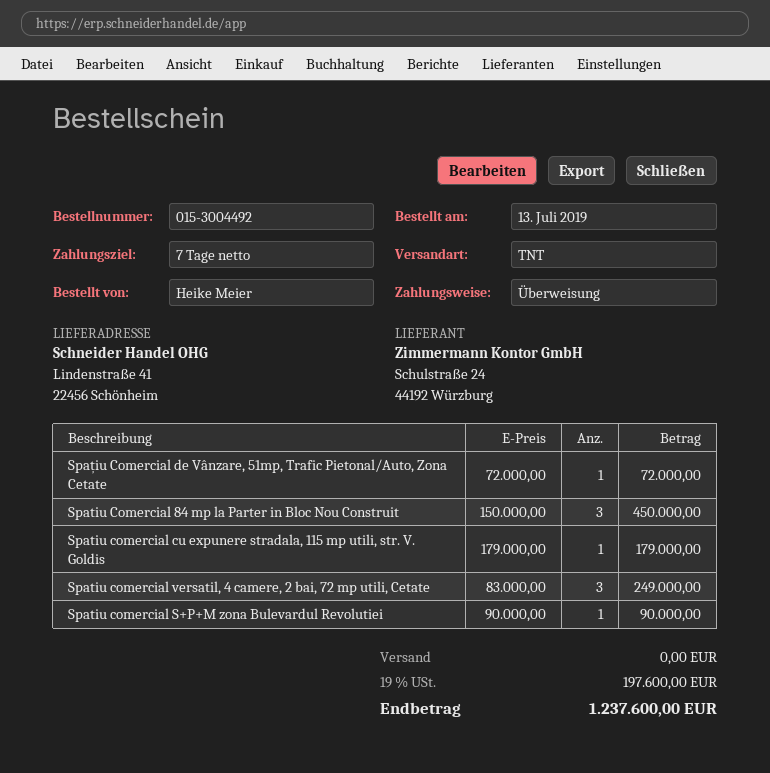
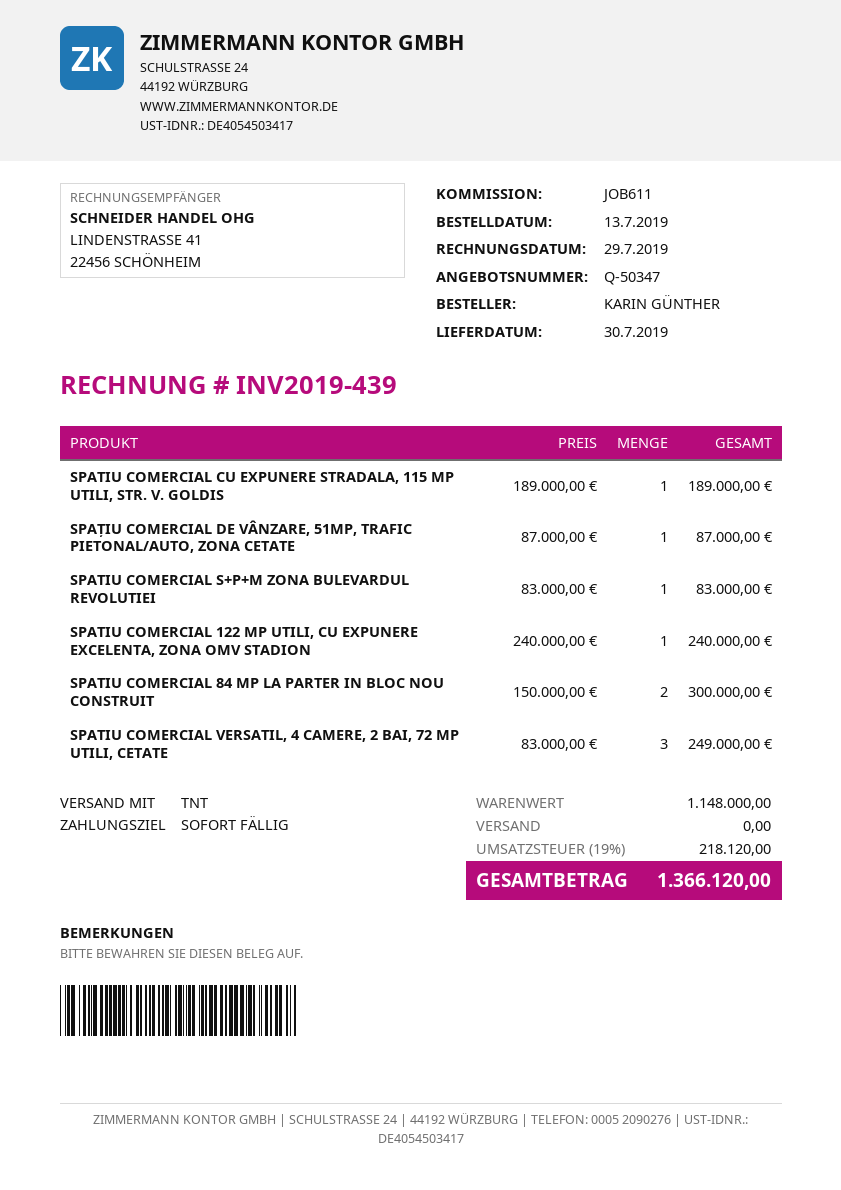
payment terms: 7 days -> on receipt
ordered by: Heike Meier -> KARIN GÜNTHER
Spațiu Comercial de Vânzare, 51mp, Trafic Pietonal/Auto, Zona Cetate: 1 x 72000.00 = 72000.00 -> 1 x 87000.00 = 87000.00
Spatiu Comercial 84 mp la Parter in Bloc Nou Construit: 3 x 150000.00 = 450000.00 -> 2 x 150000.00 = 300000.00
Spatiu comercial cu expunere stradala, 115 mp utili, str. V. Goldis: 1 x 179000.00 = 179000.00 -> 1 x 189000.00 = 189000.00
Spatiu comercial S+P+M zona Bulevardul Revolutiei: 1 x 90000.00 = 90000.00 -> 1 x 83000.00 = 83000.00
SPATIU COMERCIAL 122 MP UTILI, CU EXPUNERE EXCELENTA, ZONA OMV STADION: none -> 1 x 240000.00 = 240000.00
tax: 19% = 197600.00 -> 19% = 218120.00
total: 1237600.00 -> 1366120.00

